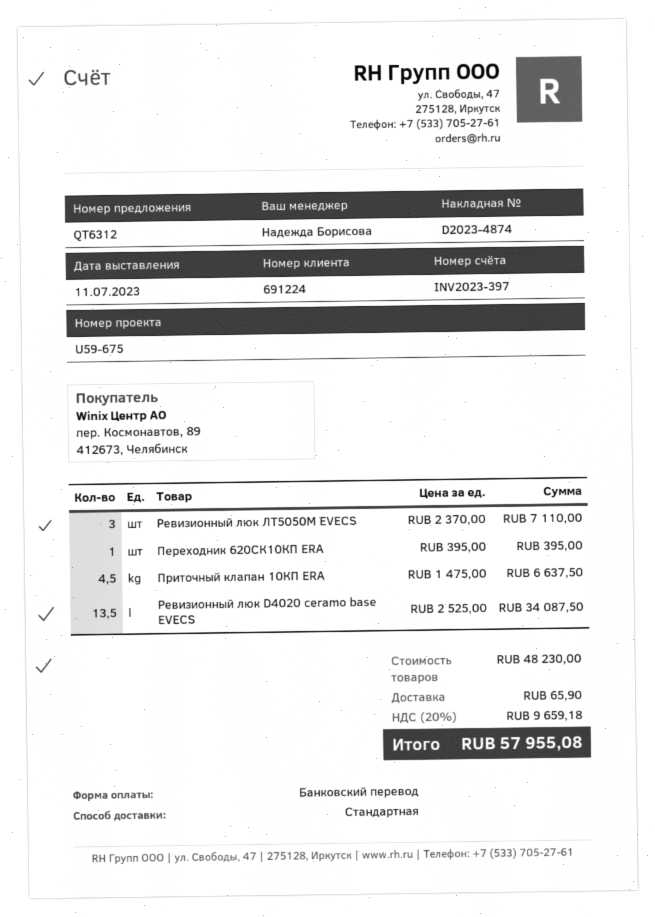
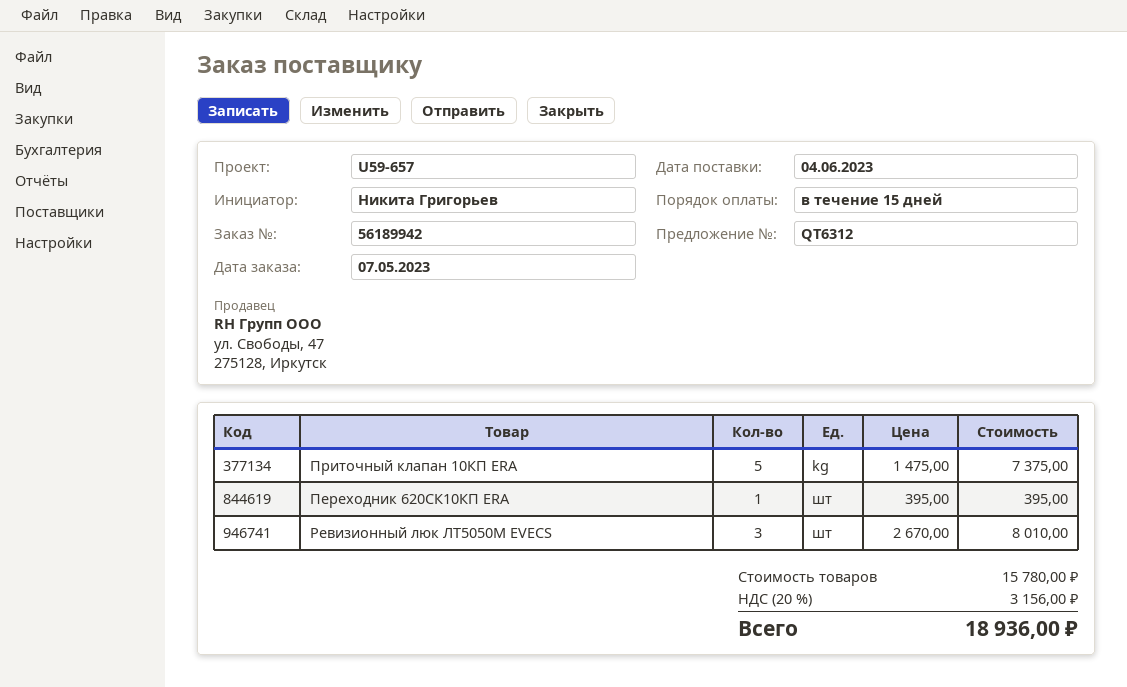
reference: U59-675 -> U59-657
Ревизионный люк ЛТ5050М EVECS: 3 x 2370.00 = 7110.00 -> 3 x 2670.00 = 8010.00
Приточный клапан 10КП ERA: 4.5 x 1475.00 = 6637.50 -> 5 x 1475.00 = 7375.00
Ревизионный люк D4020 ceramo base EVECS: 13.5 x 2525.00 = 34087.50 -> none
subtotal: 48230.00 -> 15780.00
shipping: 65.90 -> none
tax: 20% = 9659.18 -> 20% = 3156.00
total: 57955.08 -> 18936.00

